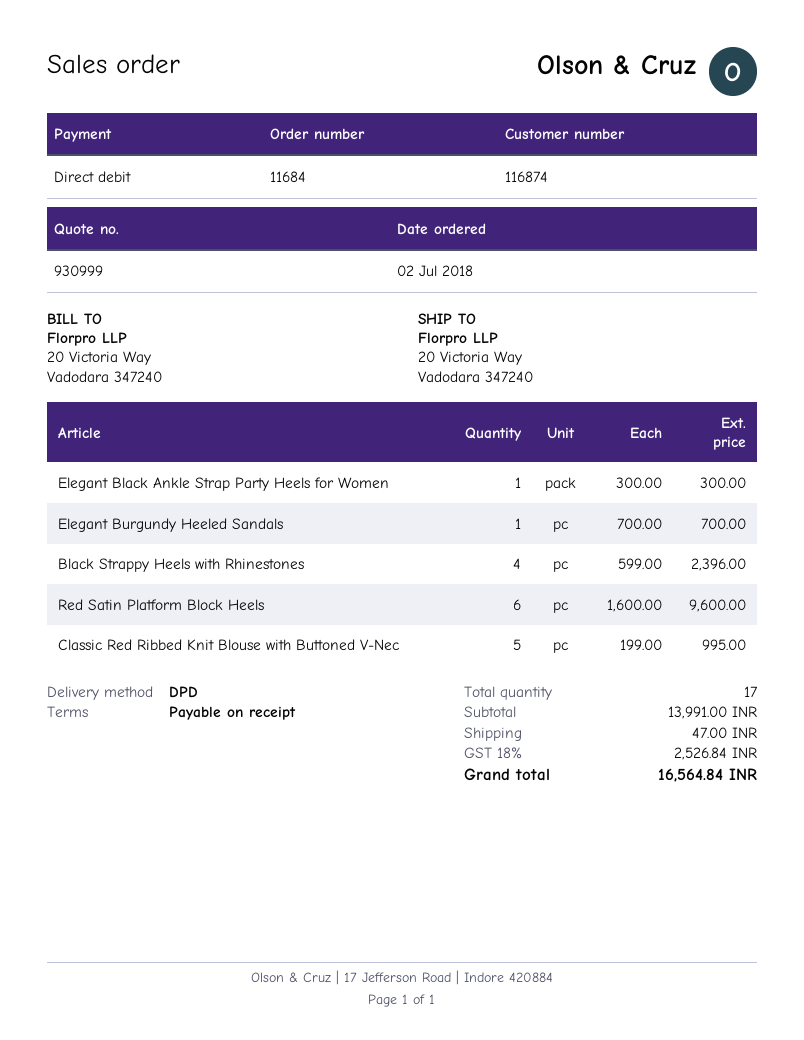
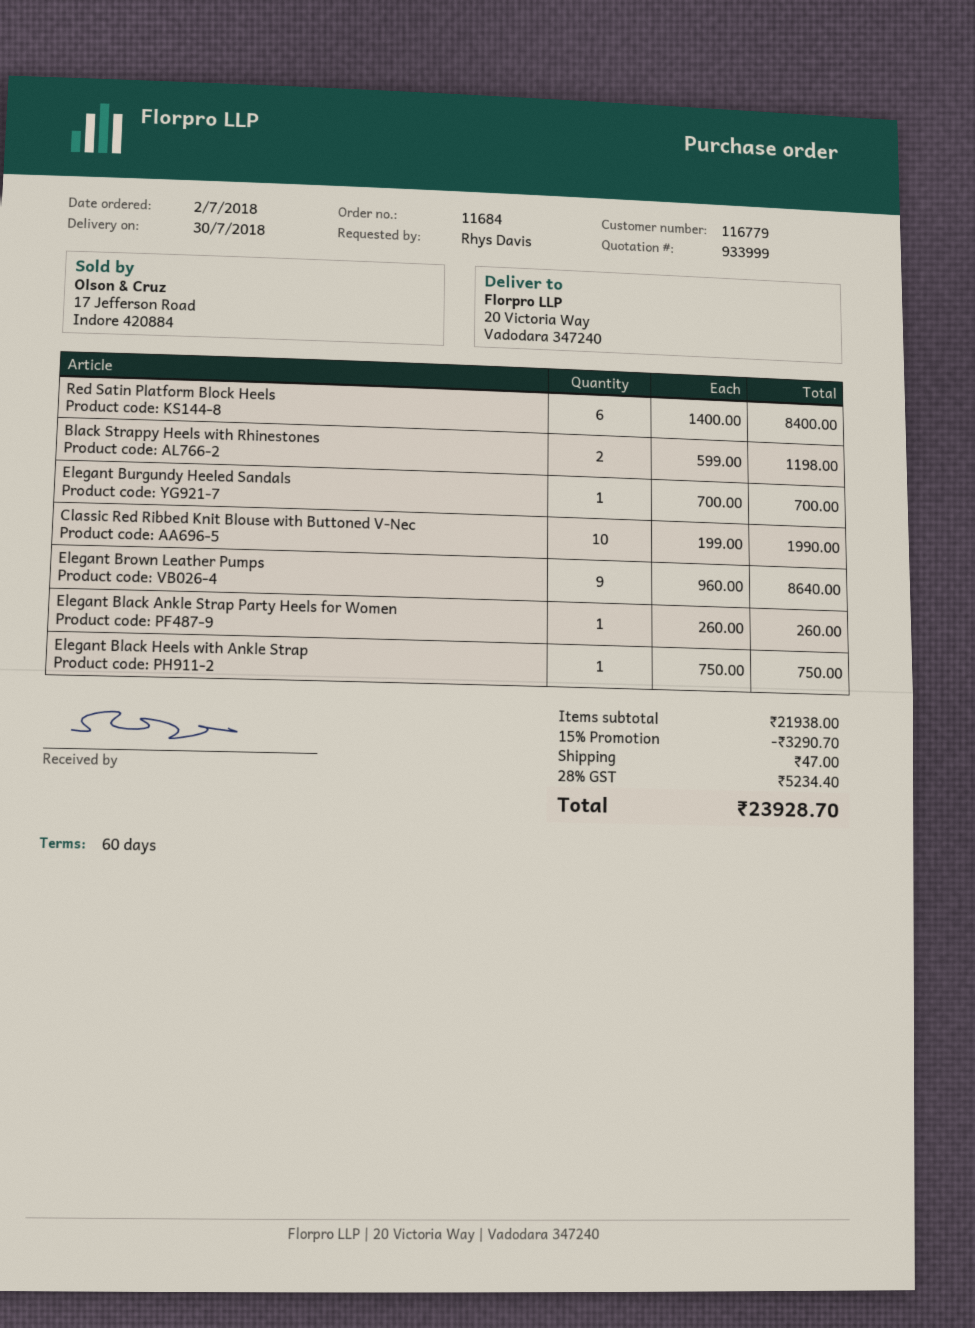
quote number: 930999 -> 933999
payment terms: on receipt -> 60 days
customer number: 116874 -> 116779
Elegant Black Ankle Strap Party Heels for Women: 1 x 300.00 = 300.00 -> 1 x 260.00 = 260.00
Black Strappy Heels with Rhinestones: 4 x 599.00 = 2396.00 -> 2 x 599.00 = 1198.00
Red Satin Platform Block Heels: 6 x 1600.00 = 9600.00 -> 6 x 1400.00 = 8400.00
Classic Red Ribbed Knit Blouse with Buttoned V-Nec: 5 x 199.00 = 995.00 -> 10 x 199.00 = 1990.00
Elegant Brown Leather Pumps: none -> 9 x 960.00 = 8640.00
Elegant Black Heels with Ankle Strap: none -> 1 x 750.00 = 750.00
subtotal: 13991.00 -> 21938.00
discount: none -> 15% = 3290.70
tax: 18% = 2526.84 -> 28% = 5234.40
total: 16564.84 -> 23928.70

